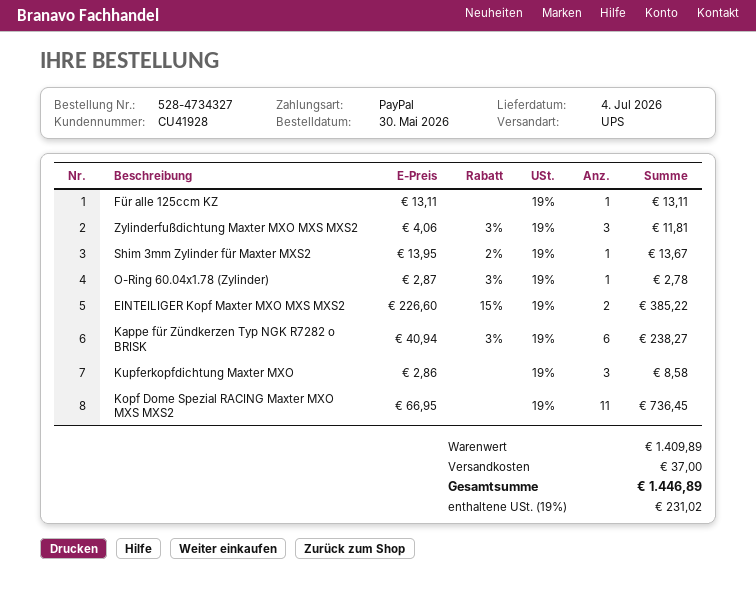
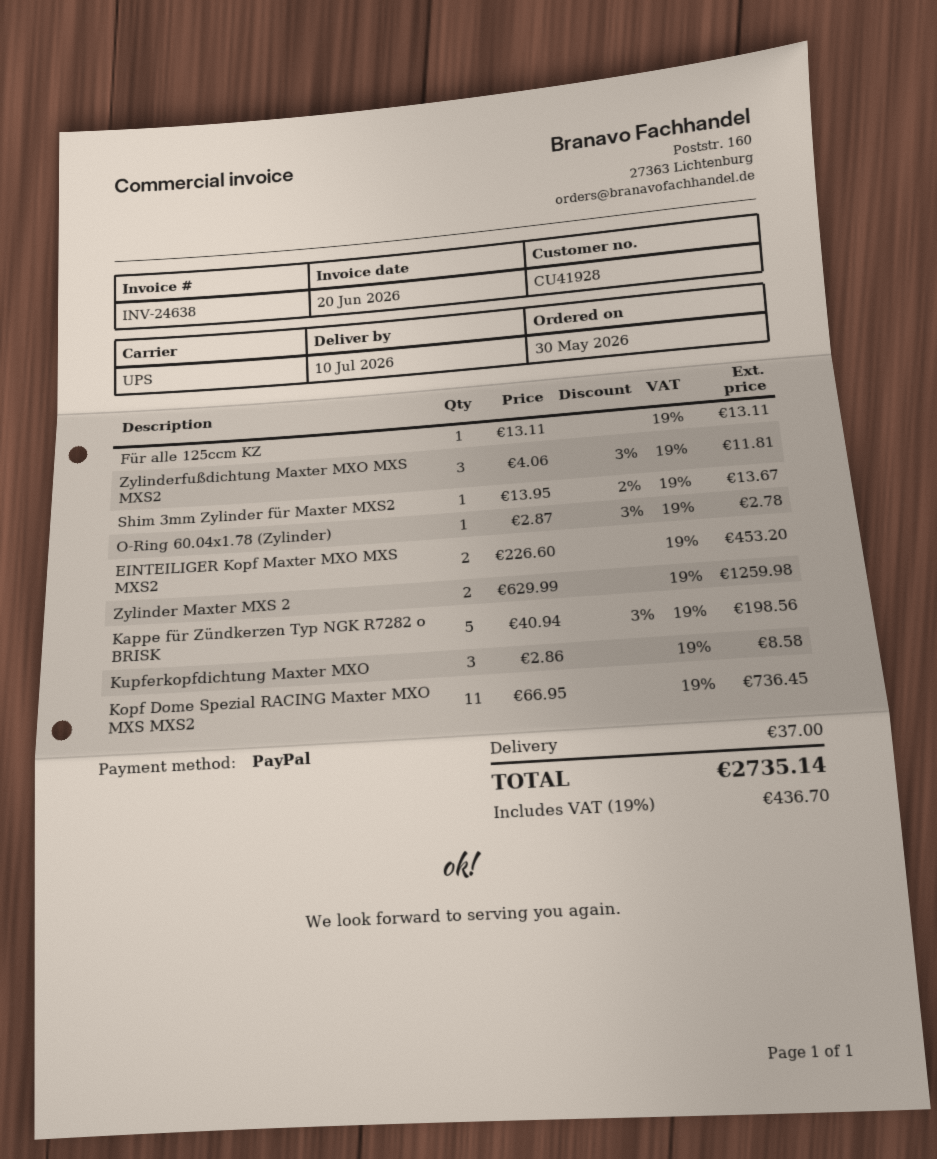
delivery date: 2026-07-04 -> 2026-07-10
EINTEILIGER Kopf Maxter MXO MXS MXS2: 2 x 226.60 - 15% = 385.22 -> 2 x 226.60 = 453.20
Kappe für Zündkerzen Typ NGK R7282 o BRISK: 6 x 40.94 - 3% = 238.27 -> 5 x 40.94 - 3% = 198.56
Zylinder Maxter MXS 2: none -> 2 x 629.99 = 1259.98
tax: 19% = 231.02 -> 19% = 436.70
total: 1446.89 -> 2735.14

